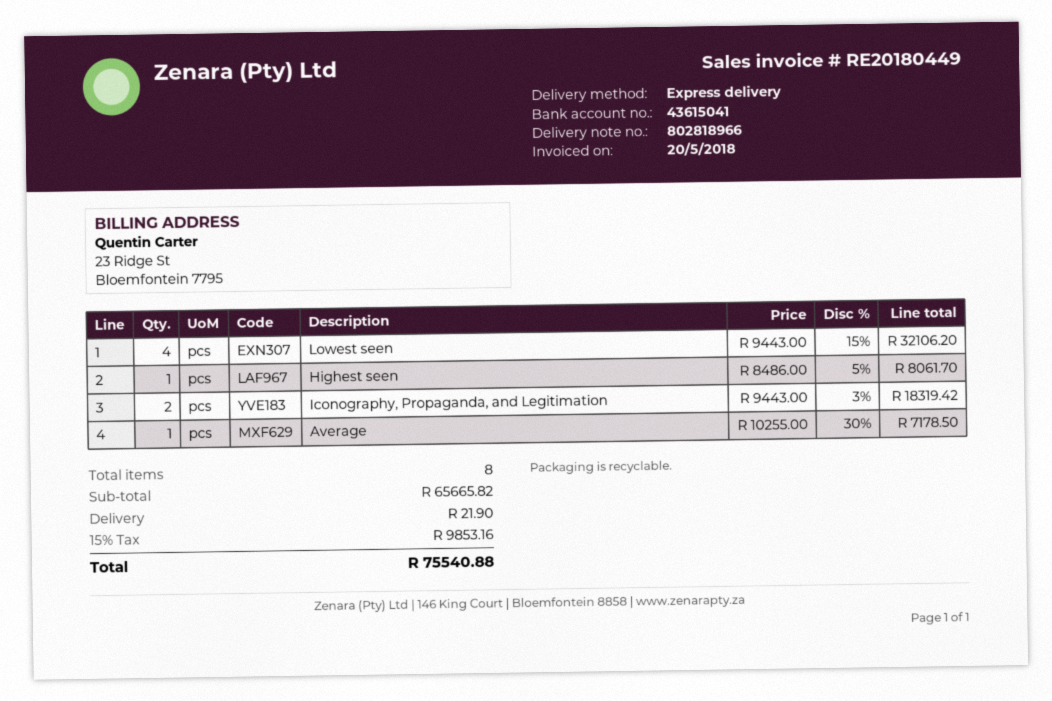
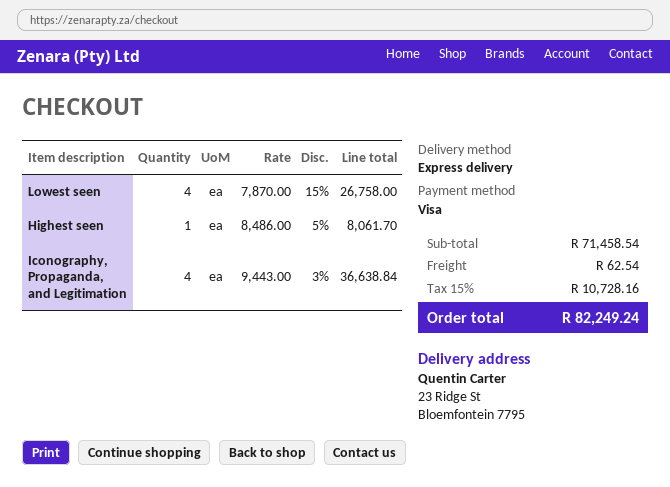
Lowest seen: 4 x 9443.00 - 15% = 32106.20 -> 4 x 7870.00 - 15% = 26758.00
Iconography, Propaganda, and Legitimation: 2 x 9443.00 - 3% = 18319.42 -> 4 x 9443.00 - 3% = 36638.84
Average: 1 x 10255.00 - 30% = 7178.50 -> none
subtotal: 65665.82 -> 71458.54
shipping: 21.90 -> 62.54
tax: 15% = 9853.16 -> 15% = 10728.16
total: 75540.88 -> 82249.24

